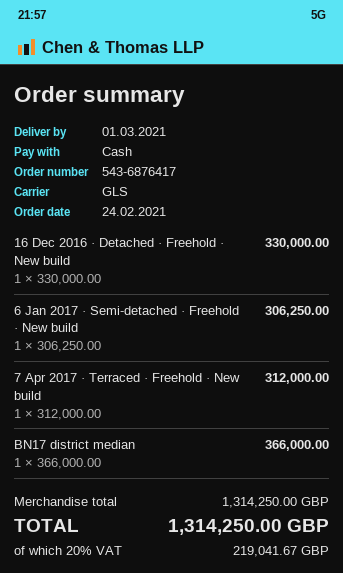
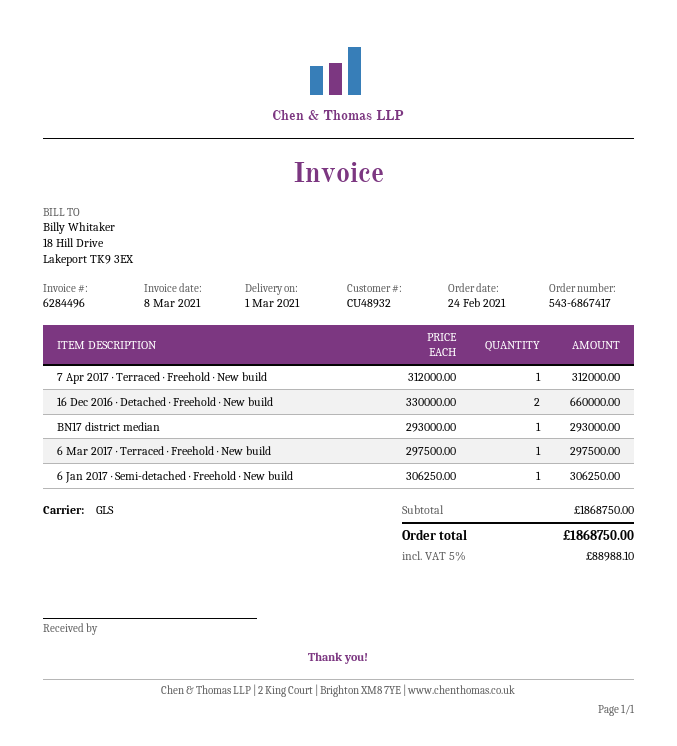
order number: 543-6876417 -> 543-6867417
16 Dec 2016 · Detached · Freehold · New build: 1 x 330000.00 = 330000.00 -> 2 x 330000.00 = 660000.00
BN17 district median: 1 x 366000.00 = 366000.00 -> 1 x 293000.00 = 293000.00
6 Mar 2017 · Terraced · Freehold · New build: none -> 1 x 297500.00 = 297500.00
subtotal: 1314250.00 -> 1868750.00
tax: 20% = 219041.67 -> 5% = 88988.10
total: 1314250.00 -> 1868750.00

